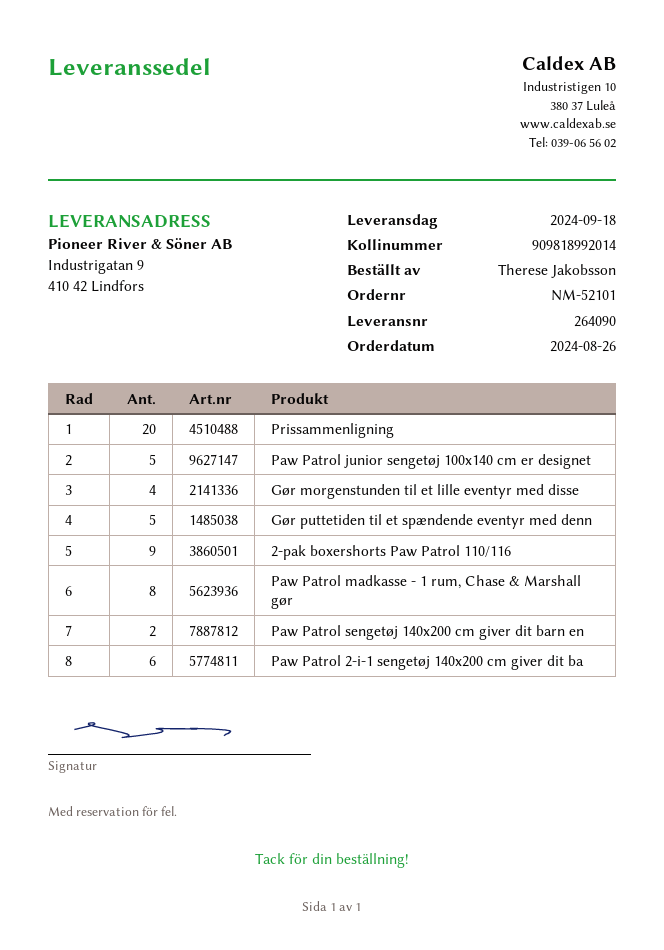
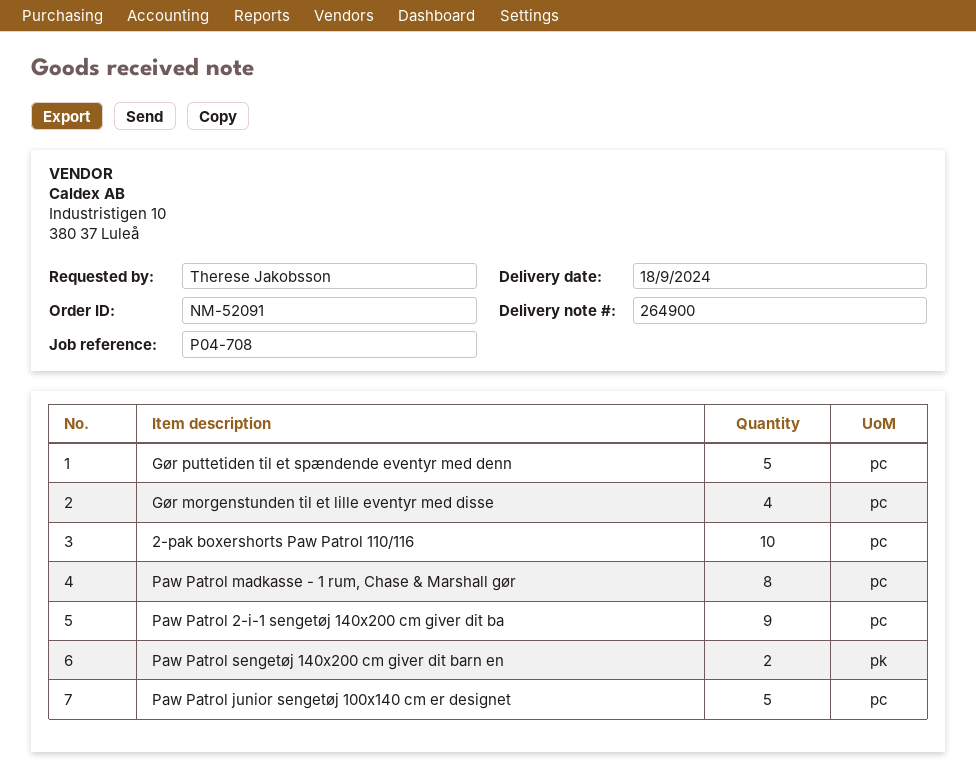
order number: NM-52101 -> NM-52091
delivery note number: 264090 -> 264900
Prissammenligning: 20 -> none
2-pak boxershorts Paw Patrol 110/116: 9 -> 10
Paw Patrol 2-i-1 sengetøj 140x200 cm giver dit ba: 6 -> 9

